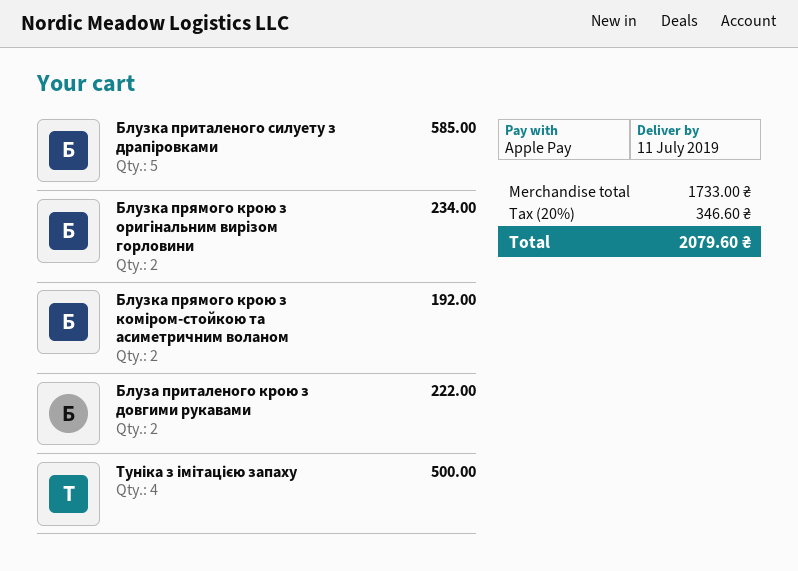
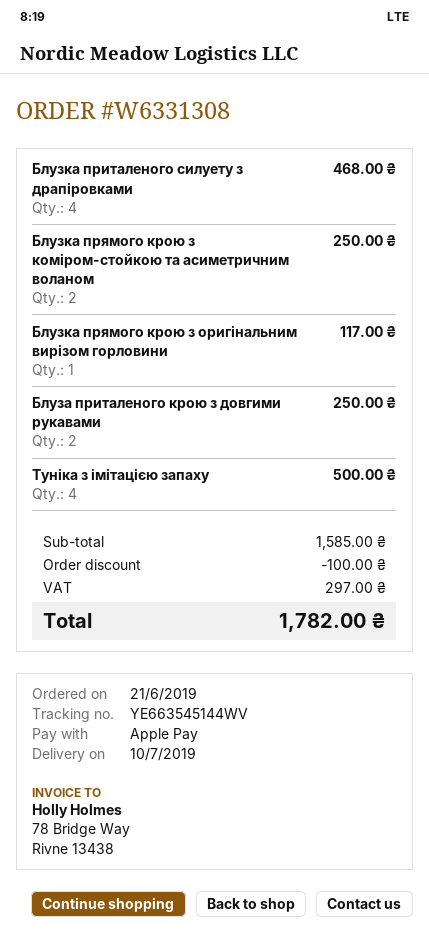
delivery date: 2019-07-11 -> 2019-07-10
Блузка приталеного силуету з драпіровками: 5 for 585.00 -> 4 for 468.00
Блузка прямого крою з оригінальним вирізом горловини: 2 for 234.00 -> 1 for 117.00
Блузка прямого крою з коміром-стойкою та асиметричним воланом: 2 for 192.00 -> 2 for 250.00
Блуза приталеного крою з довгими рукавами: 2 for 222.00 -> 2 for 250.00
subtotal: 1733.00 -> 1585.00
discount: none -> 100.00
tax: 346.60 -> 297.00
total: 2079.60 -> 1782.00

